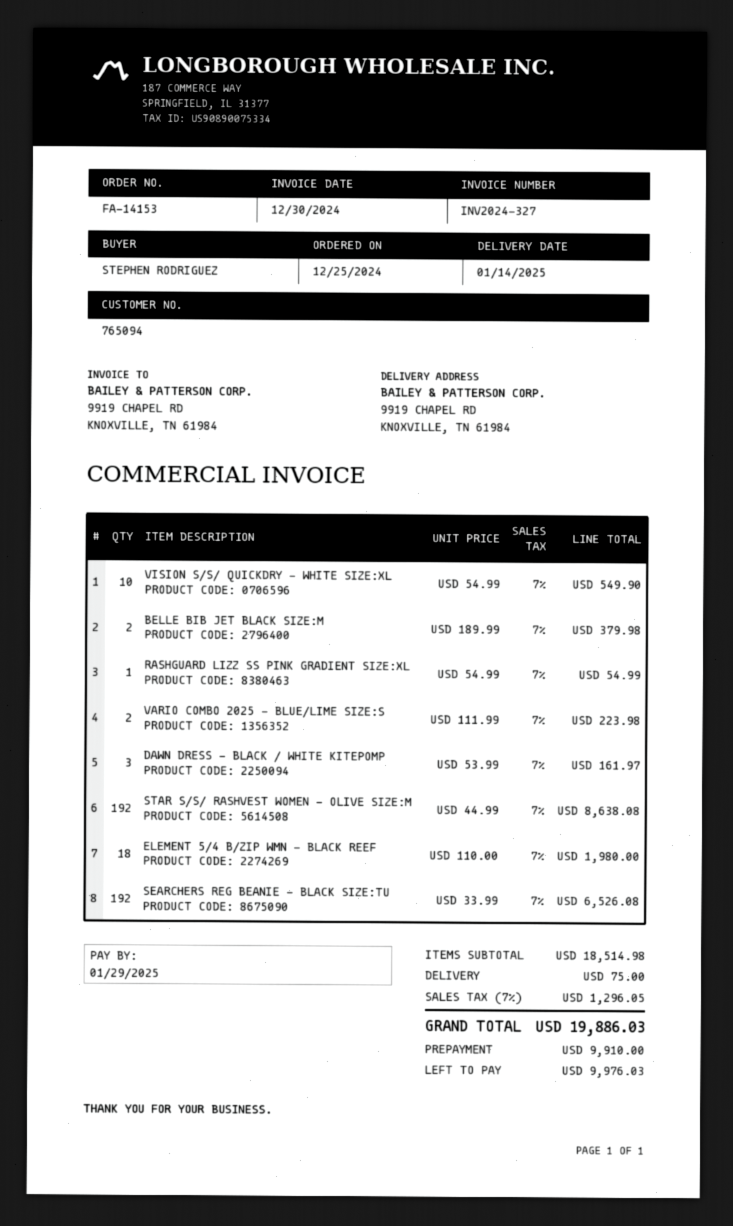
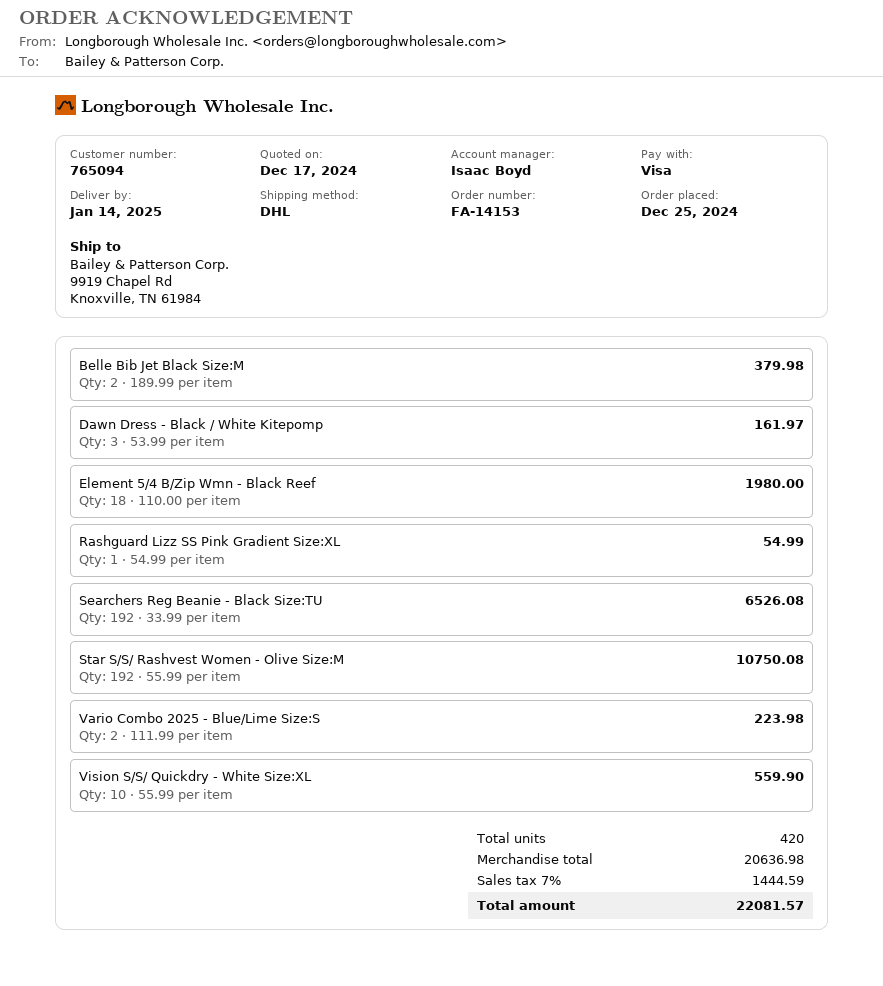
VISION S/S/ QUICKDRY - WHITE SIZE:XL: 10 x 54.99 = 549.90 -> 10 x 55.99 = 559.90
STAR S/S/ RASHVEST WOMEN - OLIVE SIZE:M: 192 x 44.99 = 8638.08 -> 192 x 55.99 = 10750.08
subtotal: 18514.98 -> 20636.98
shipping: 75.00 -> none
tax: 7% = 1296.05 -> 7% = 1444.59
total: 19886.03 -> 22081.57

